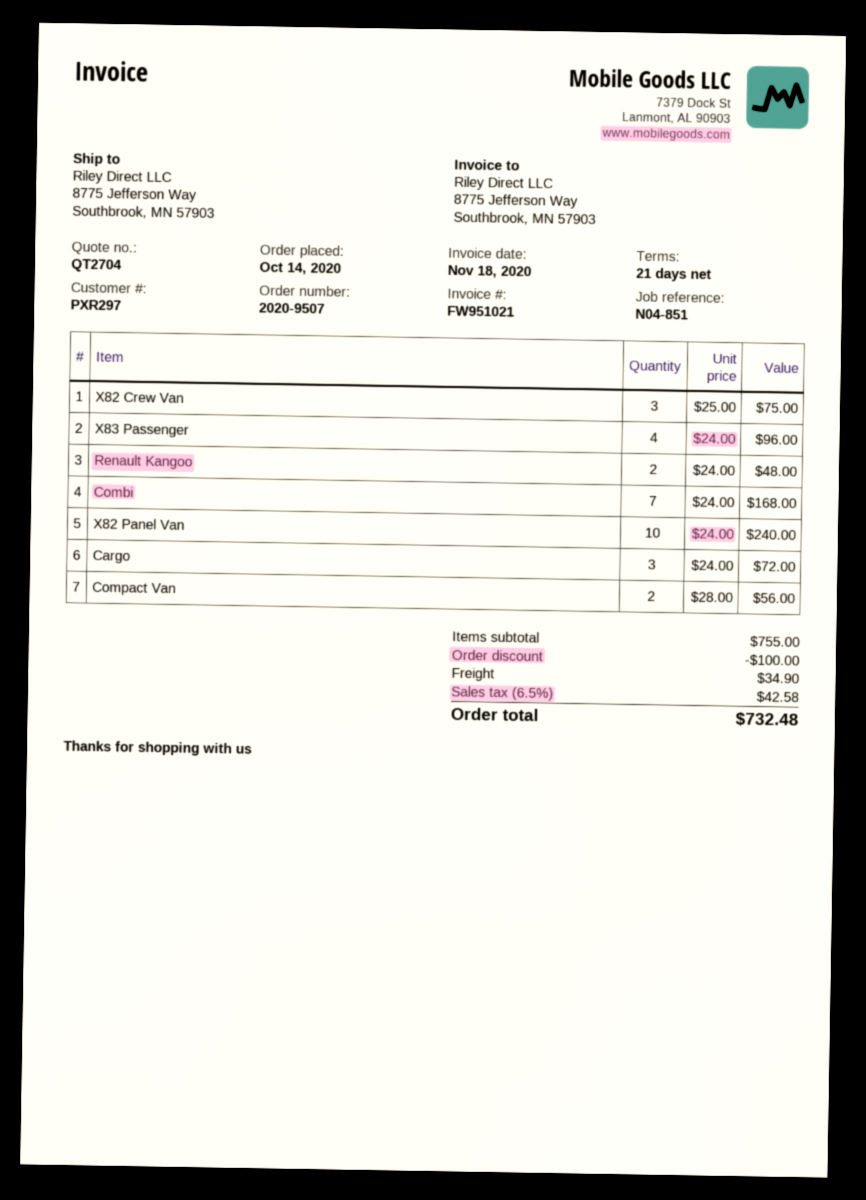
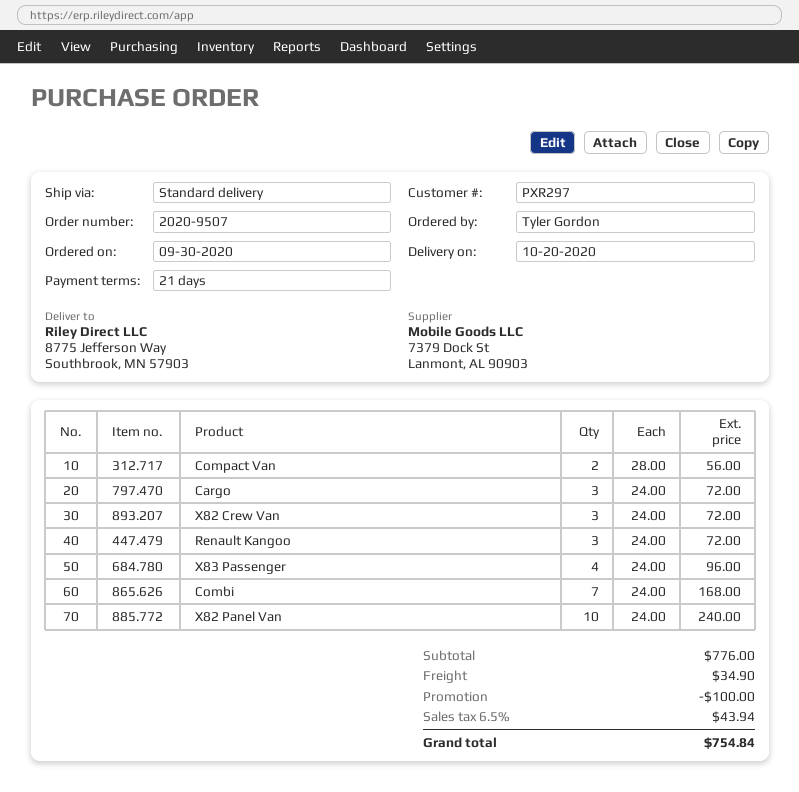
order date: 2020-10-14 -> 2020-09-30
X82 Crew Van: 3 x 25.00 = 75.00 -> 3 x 24.00 = 72.00
Renault Kangoo: 2 x 24.00 = 48.00 -> 3 x 24.00 = 72.00
subtotal: 755.00 -> 776.00
tax: 6.5% = 42.58 -> 6.5% = 43.94
total: 732.48 -> 754.84

